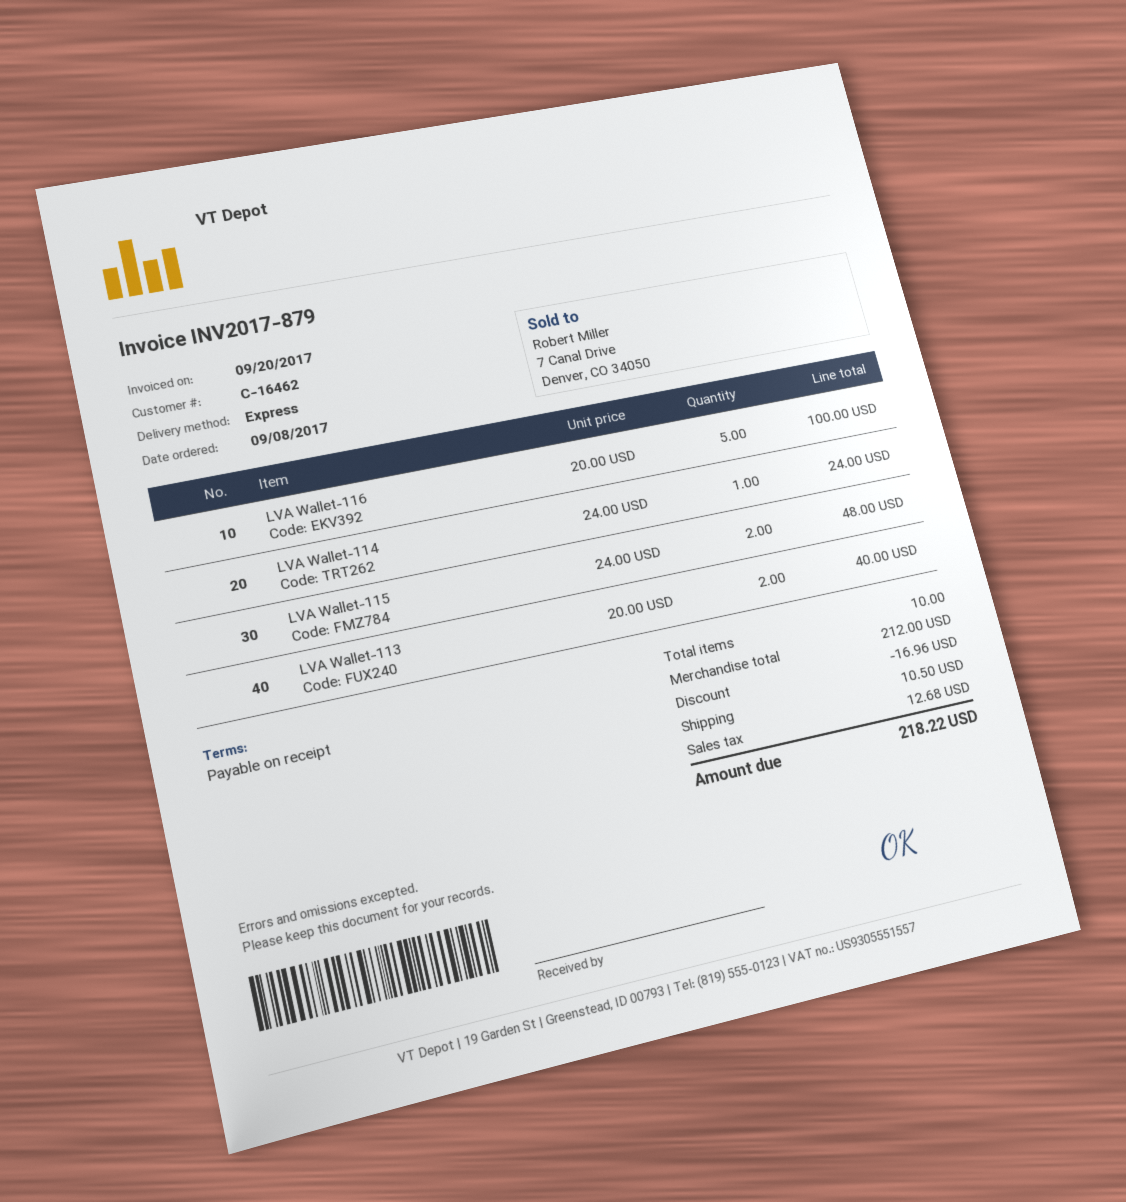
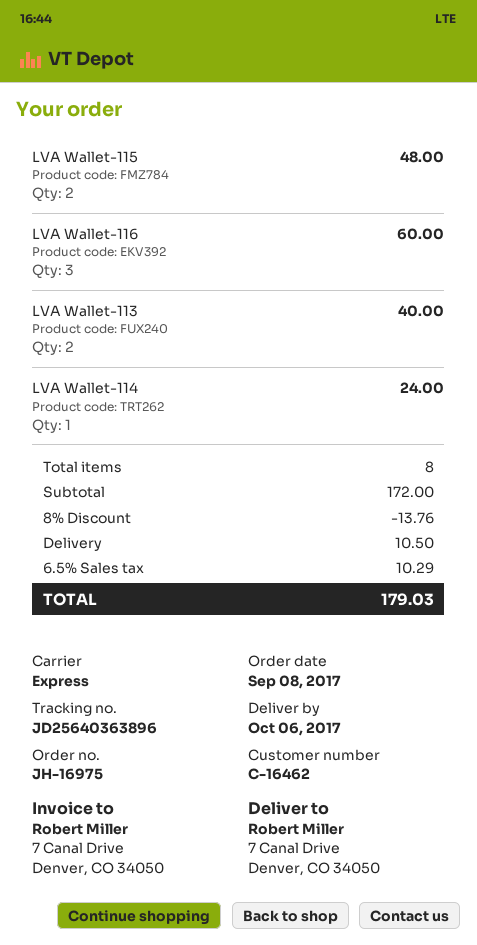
LVA Wallet-116: 5 for 100.00 -> 3 for 60.00
total quantity: 10 -> 8
subtotal: 212.00 -> 172.00
discount: 16.96 -> 13.76
tax: 12.68 -> 10.29
total: 218.22 -> 179.03

